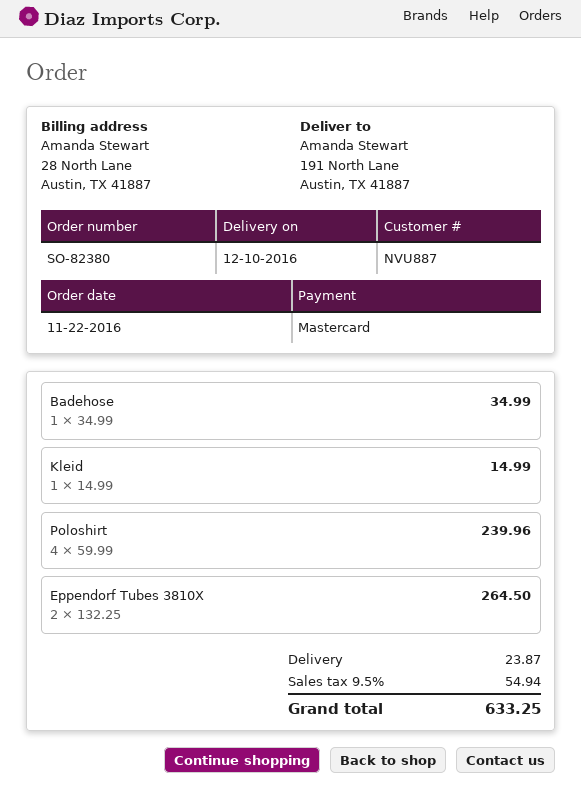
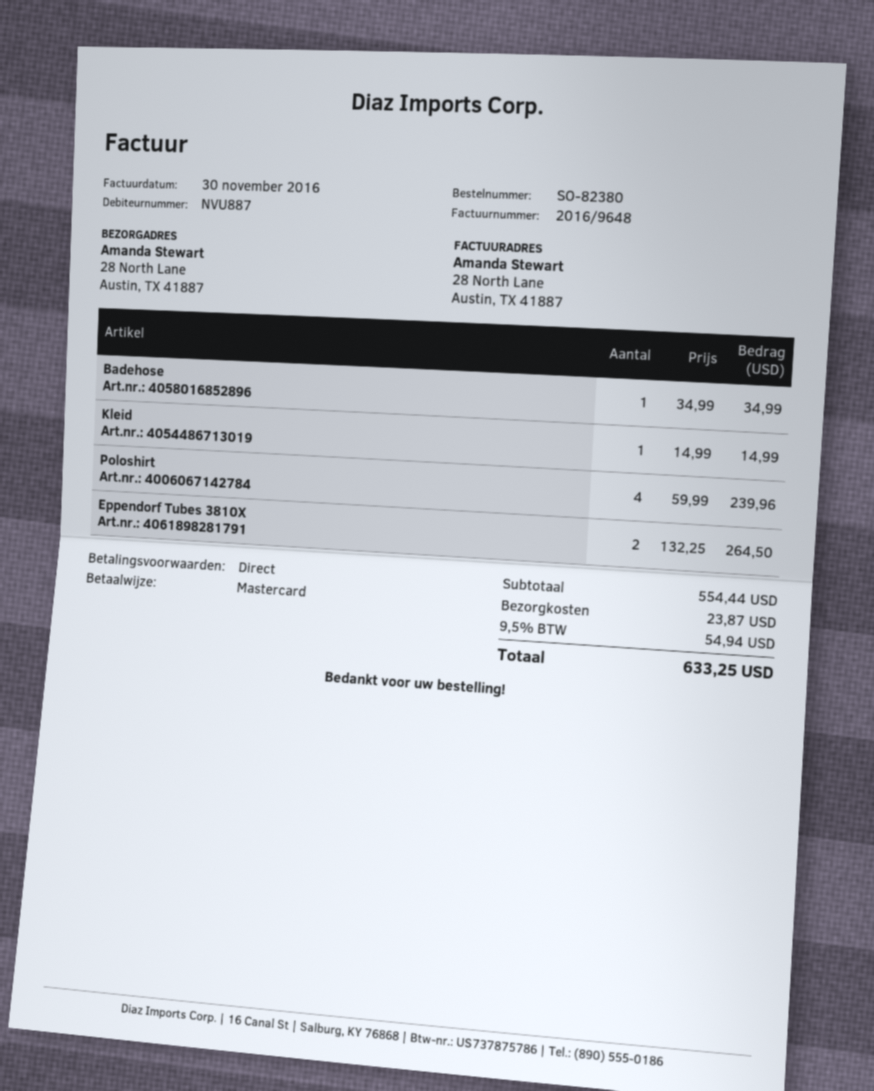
ship to: 191 North Lane, Austin, TX 41887 -> 28 North Lane, Austin, TX 41887

